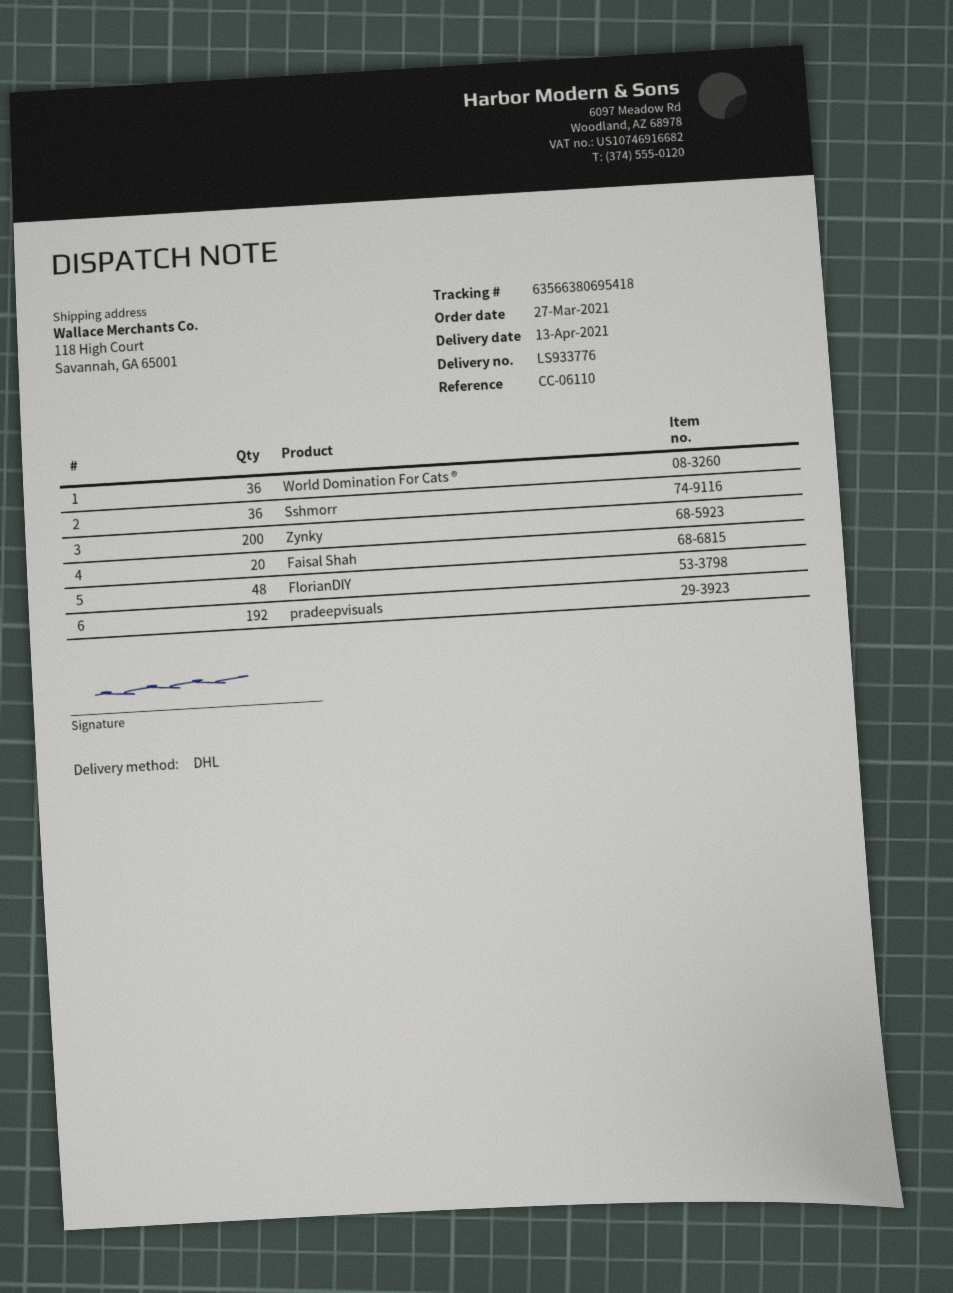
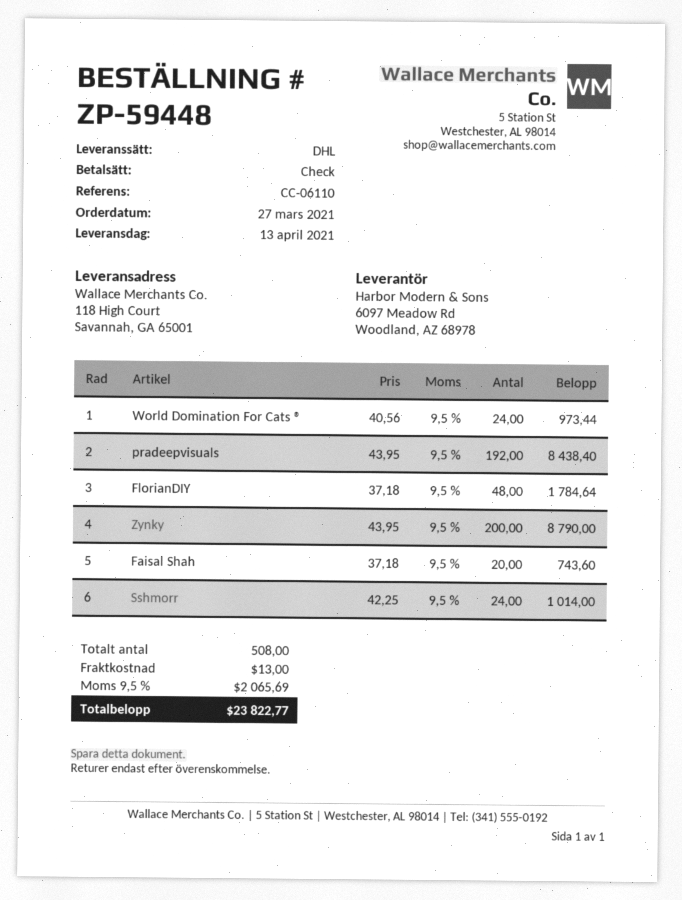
World Domination For Cats ®: 36 -> 24
Sshmorr: 36 -> 24

